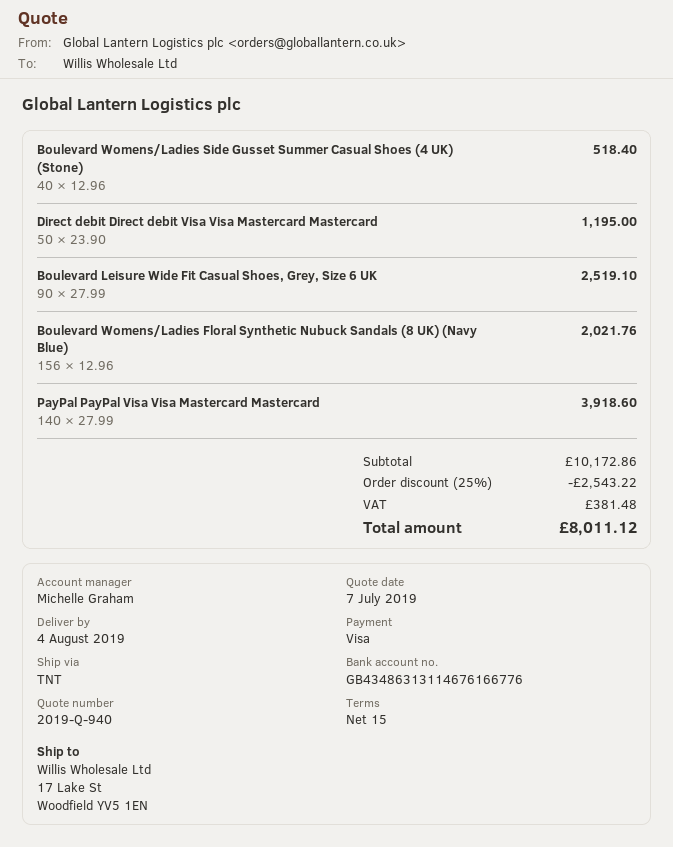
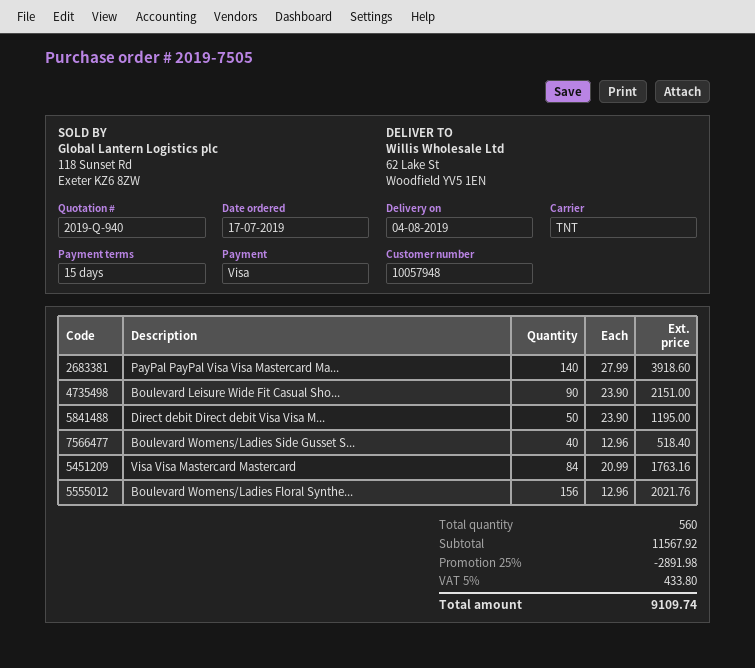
ship to: 17 Lake St, Woodfield YV5 1EN -> 62 Lake St, Woodfield YV5 1EN
Boulevard Leisure Wide Fit Casual Shoes, Grey, Size 6 UK: 90 x 27.99 = 2519.10 -> 90 x 23.90 = 2151.00
Visa Visa Mastercard Mastercard: none -> 84 x 20.99 = 1763.16
subtotal: 10172.86 -> 11567.92
discount: 25% = 2543.22 -> 25% = 2891.98
tax: 381.48 -> 433.80
total: 8011.12 -> 9109.74

